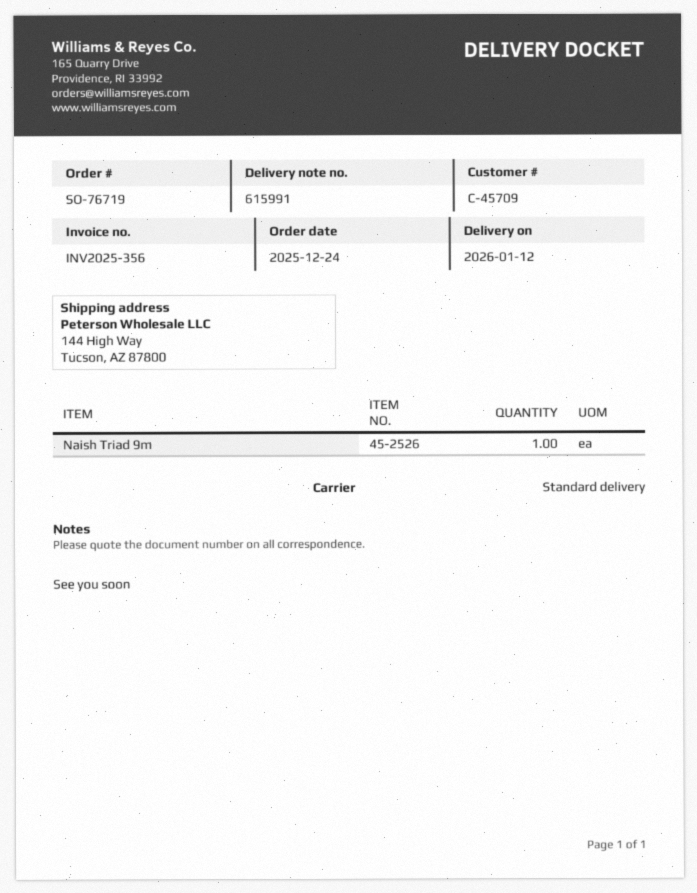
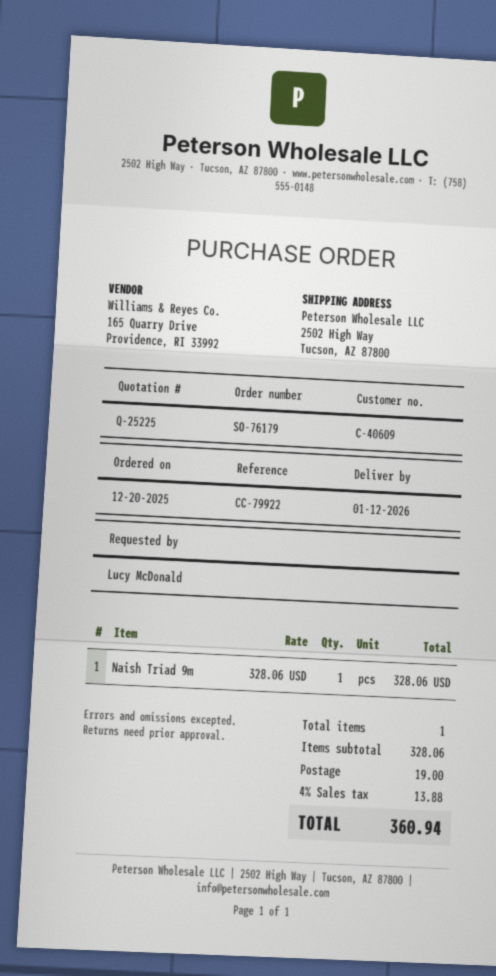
order number: SO-76719 -> SO-76179
order date: 2025-12-24 -> 2025-12-20
customer number: C-45709 -> C-40609
ship to: 144 High Way, Tucson, AZ 87800 -> 2502 High Way, Tucson, AZ 87800

